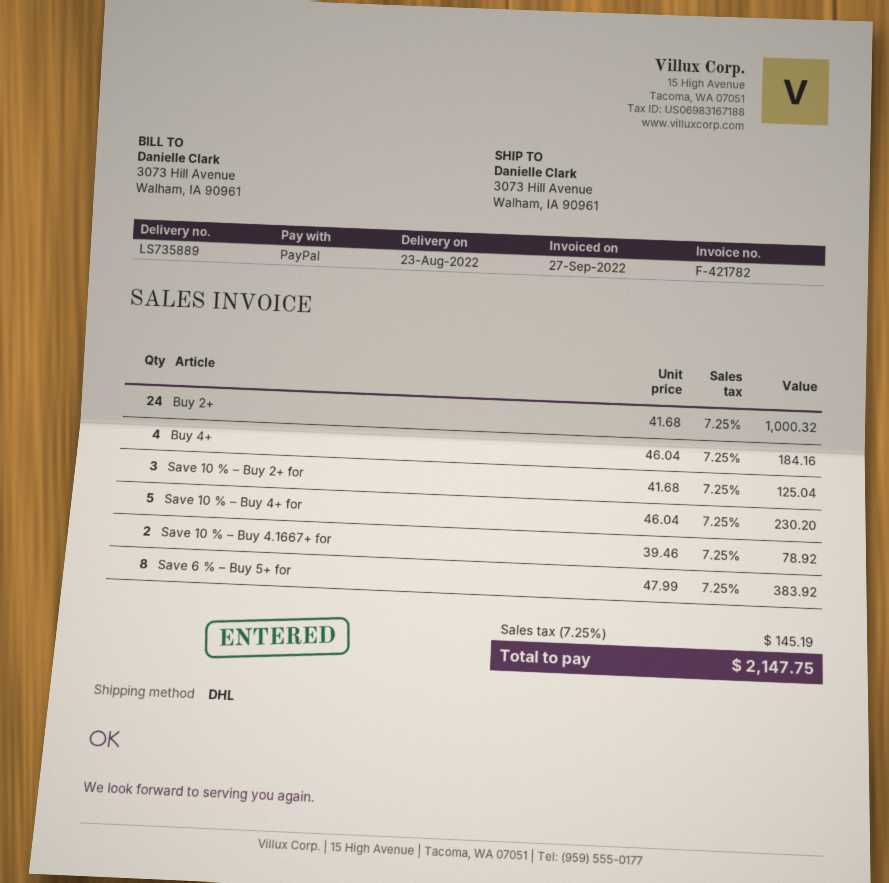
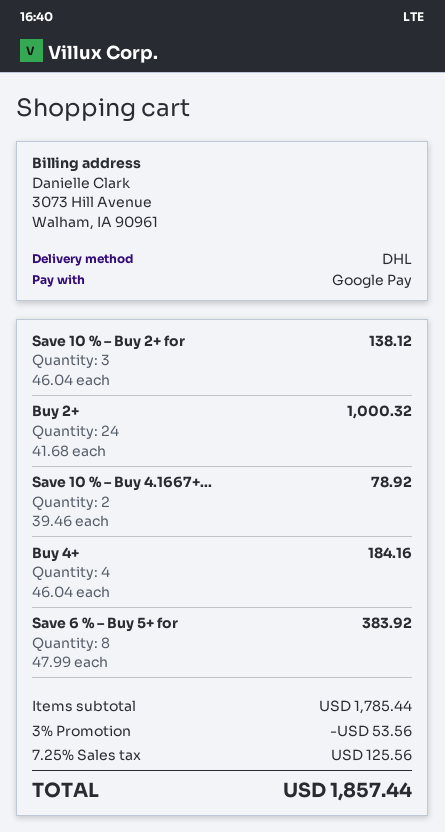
payment method: PayPal -> Google Pay
Save 10 % – Buy 2+ for: 3 x 41.68 = 125.04 -> 3 x 46.04 = 138.12
Save 10 % – Buy 4+ for: 5 x 46.04 = 230.20 -> none
discount: none -> 3% = 53.56
tax: 7.25% = 145.19 -> 7.25% = 125.56
total: 2147.75 -> 1857.44

